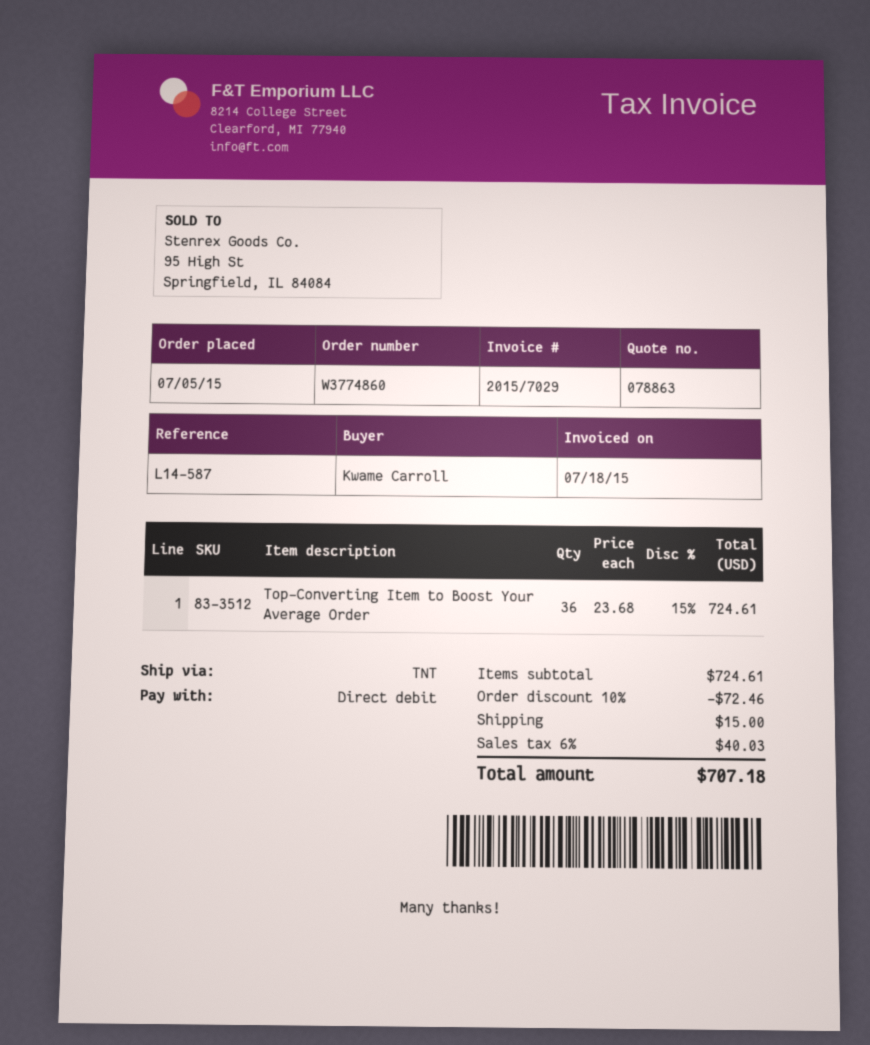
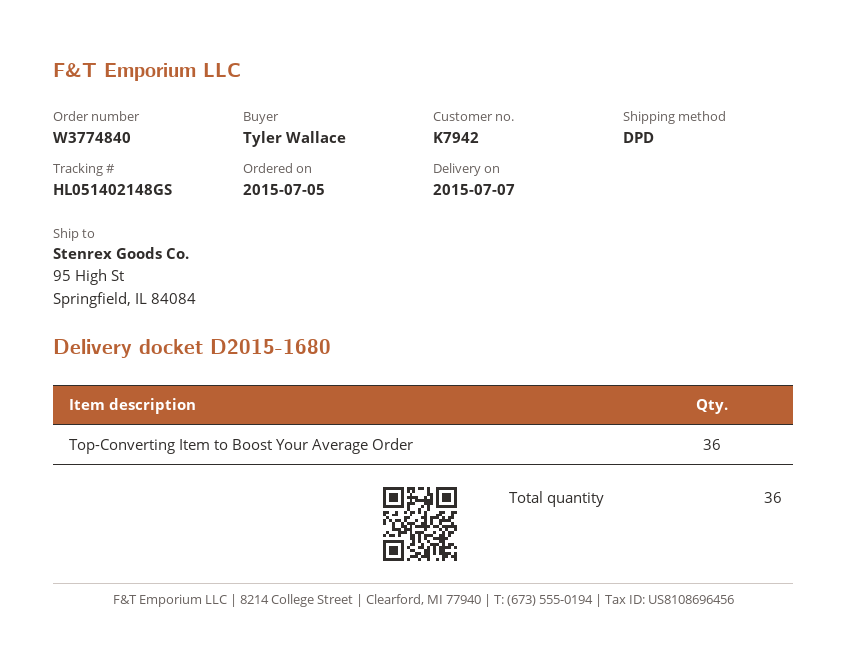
order number: W3774860 -> W3774840
ordered by: Kwame Carroll -> Tyler Wallace
shipping method: TNT -> DPD

